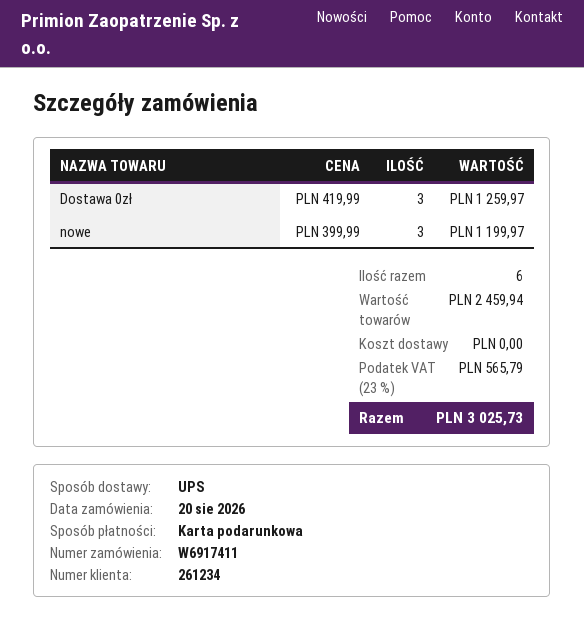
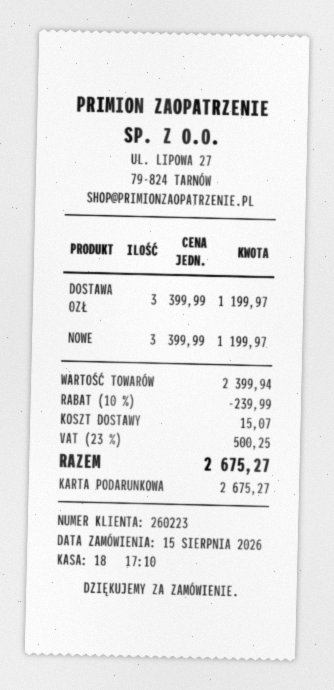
order date: 2026-08-20 -> 2026-08-15
customer number: 261234 -> 260223
Dostawa 0zł: 3 x 419.99 = 1259.97 -> 3 x 399.99 = 1199.97
subtotal: 2459.94 -> 2399.94
discount: none -> 10% = 239.99
shipping: 0.00 -> 15.07
tax: 23% = 565.79 -> 23% = 500.25
total: 3025.73 -> 2675.27

